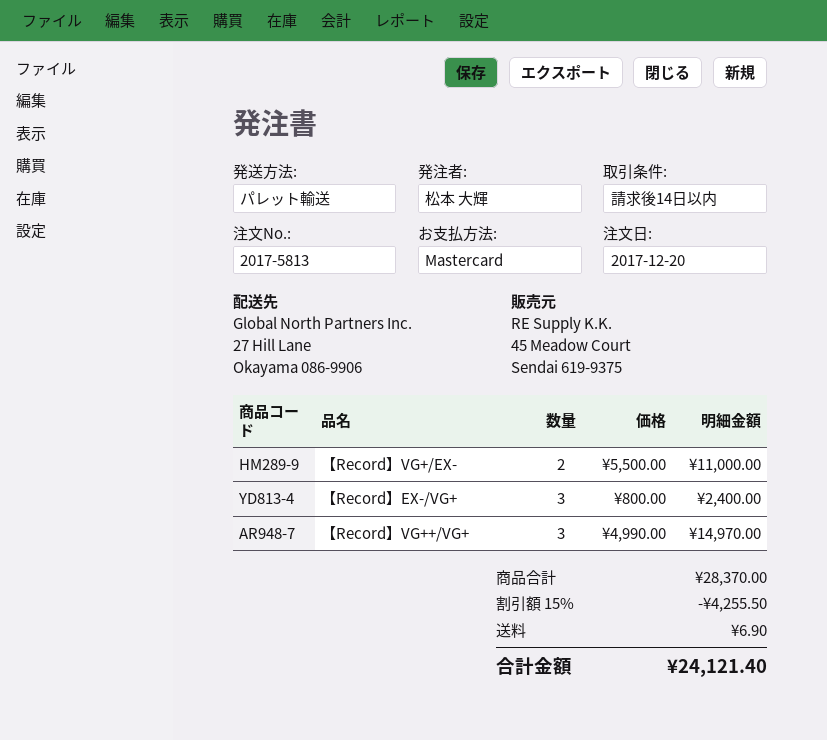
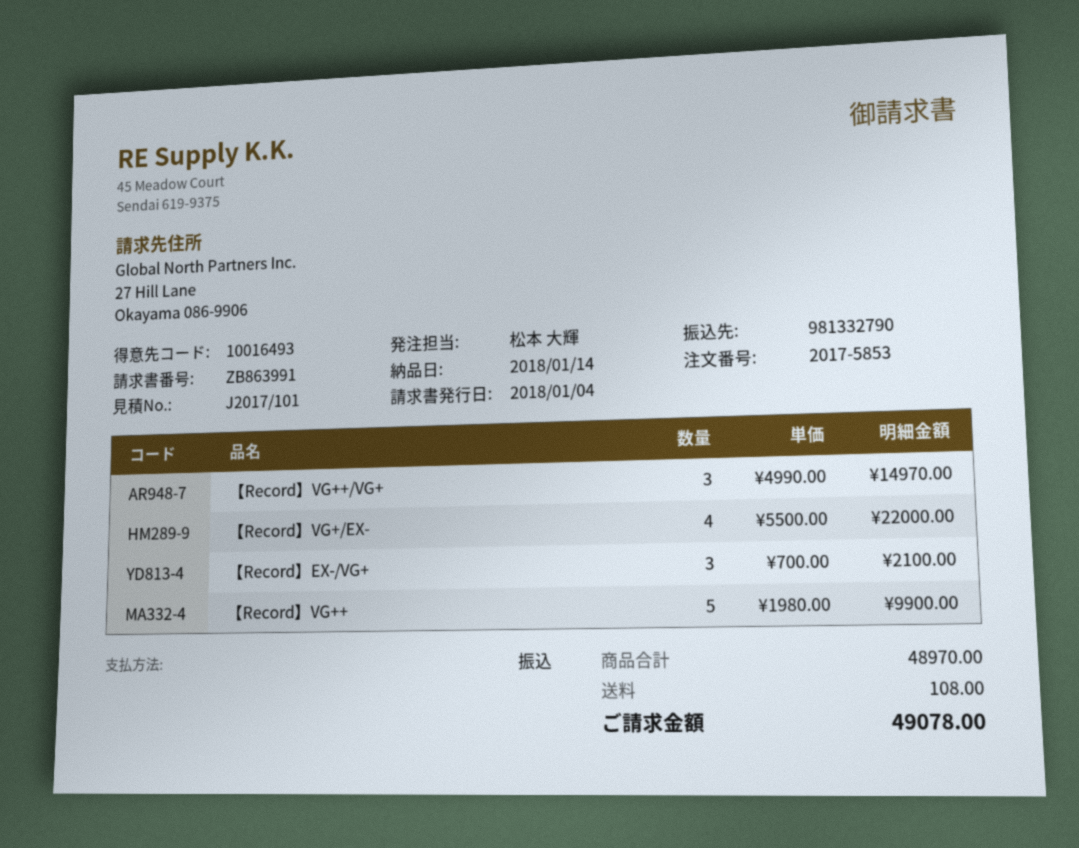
order number: 2017-5813 -> 2017-5853
payment method: Mastercard -> bank transfer
【Record】VG+/EX-: 2 x 5500.00 = 11000.00 -> 4 x 5500.00 = 22000.00
【Record】EX-/VG+: 3 x 800.00 = 2400.00 -> 3 x 700.00 = 2100.00
【Record】VG++: none -> 5 x 1980.00 = 9900.00
subtotal: 28370.00 -> 48970.00
discount: 15% = 4255.50 -> none
shipping: 6.90 -> 108.00
total: 24121.40 -> 49078.00

